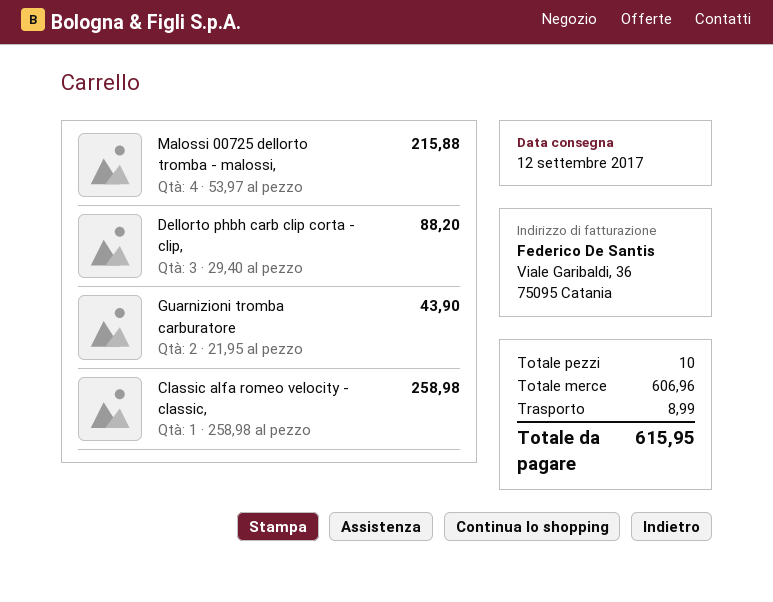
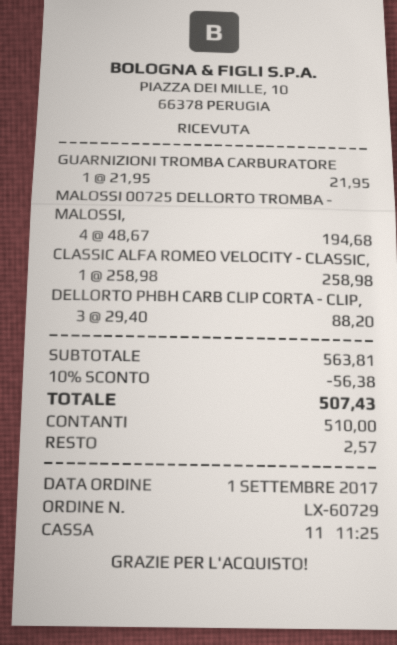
Malossi 00725 dellorto tromba - malossi,: 4 x 53.97 = 215.88 -> 4 x 48.67 = 194.68
Guarnizioni tromba carburatore: 2 x 21.95 = 43.90 -> 1 x 21.95 = 21.95
subtotal: 606.96 -> 563.81
discount: none -> 10% = 56.38
shipping: 8.99 -> none
total: 615.95 -> 507.43

